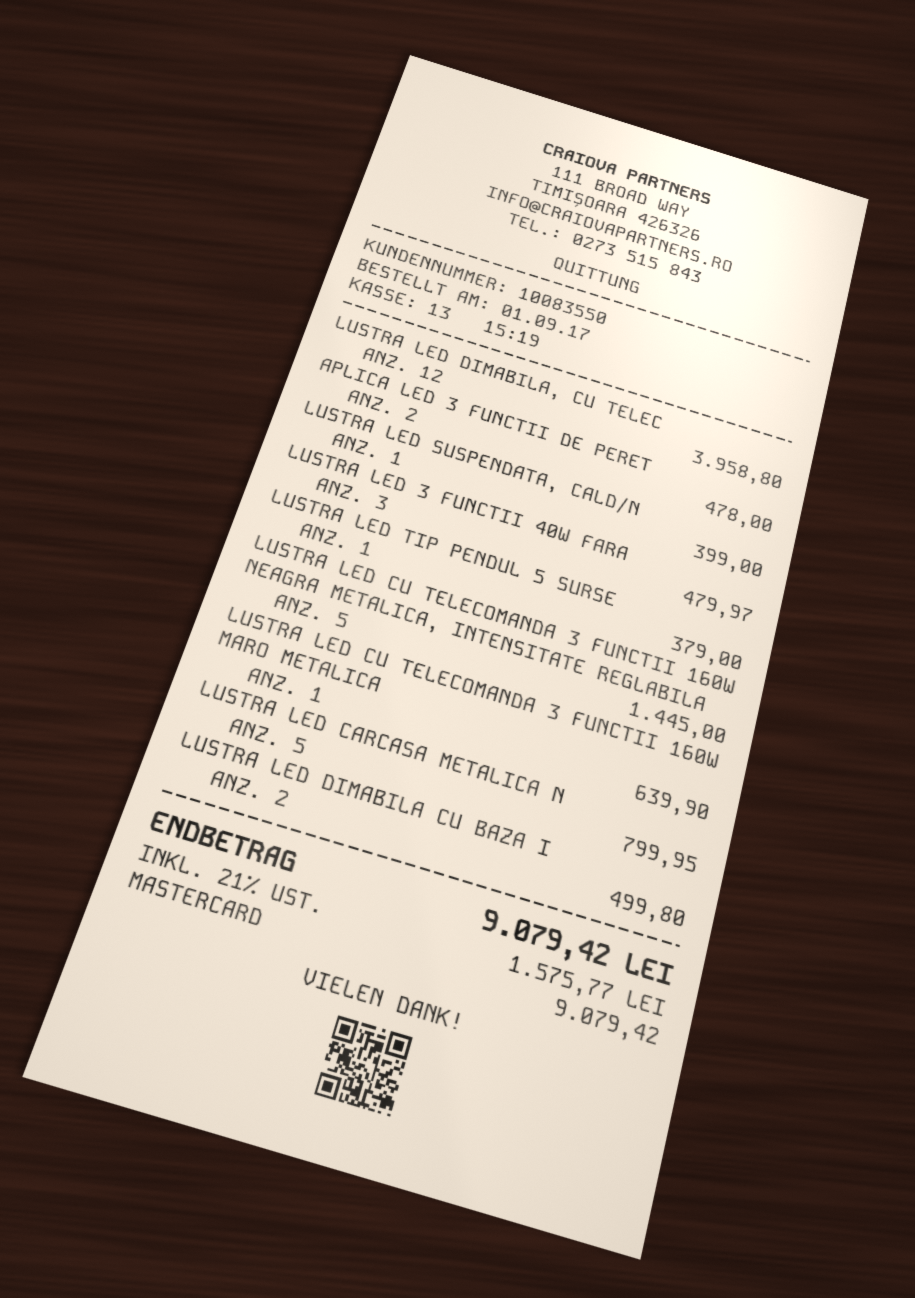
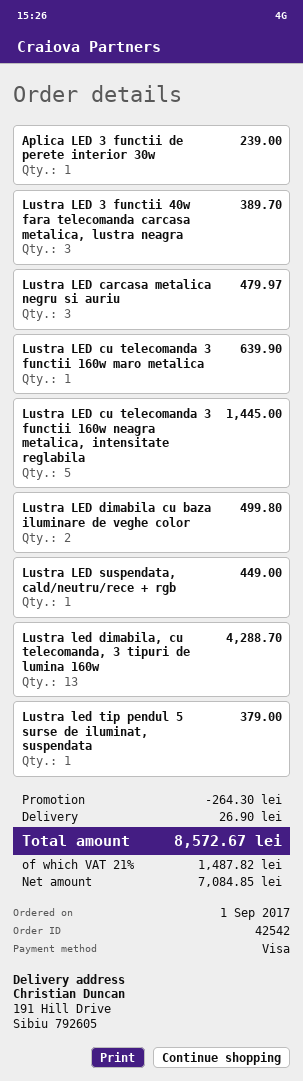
payment method: Mastercard -> Visa
LUSTRA LED DIMABILA, CU TELEC: 12 for 3958.80 -> 13 for 4288.70
APLICA LED 3 FUNCTII DE PERET: 2 for 478.00 -> 1 for 239.00
LUSTRA LED SUSPENDATA, CALD/N: 1 for 399.00 -> 1 for 449.00
LUSTRA LED 3 FUNCTII 40W FARA: 3 for 479.97 -> 3 for 389.70
LUSTRA LED CARCASA METALICA N: 5 for 799.95 -> 3 for 479.97
discount: none -> 264.30
shipping: none -> 26.90
tax: 21% = 1575.77 -> 21% = 1487.82
total: 9079.42 -> 8572.67

